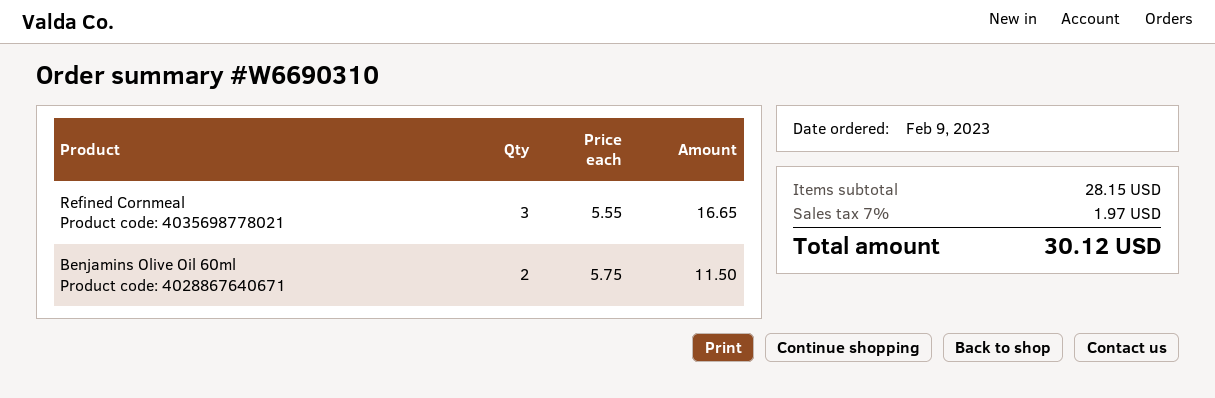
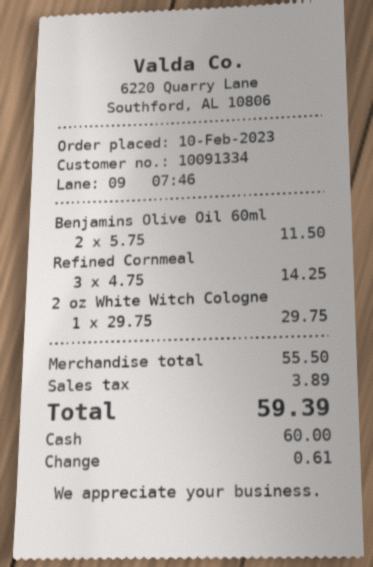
order date: 2023-02-09 -> 2023-02-10
Refined Cornmeal: 3 x 5.55 = 16.65 -> 3 x 4.75 = 14.25
2 oz White Witch Cologne: none -> 1 x 29.75 = 29.75
subtotal: 28.15 -> 55.50
tax: 1.97 -> 3.89
total: 30.12 -> 59.39

